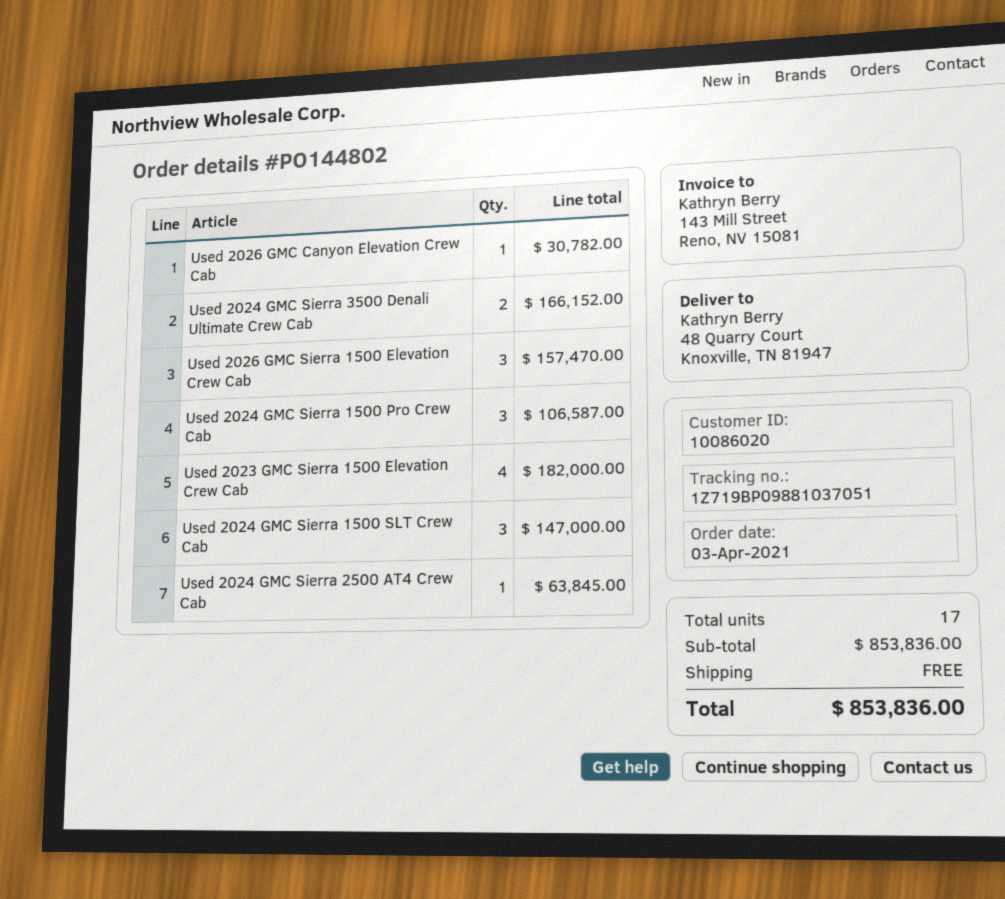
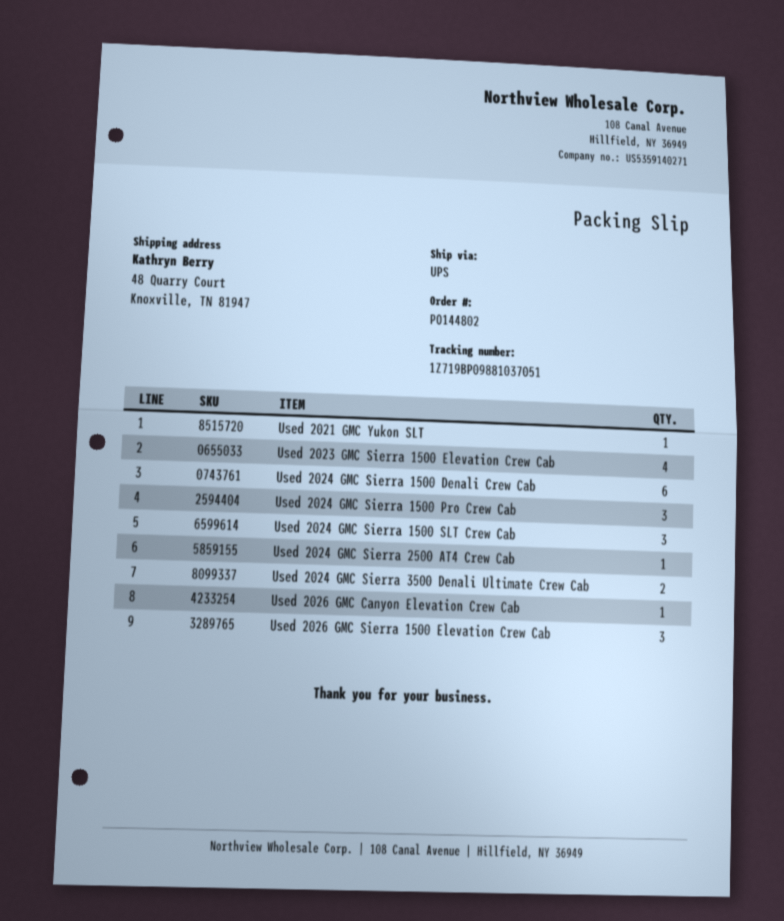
Used 2021 GMC Yukon SLT: none -> 1
Used 2024 GMC Sierra 1500 Denali Crew Cab: none -> 6

